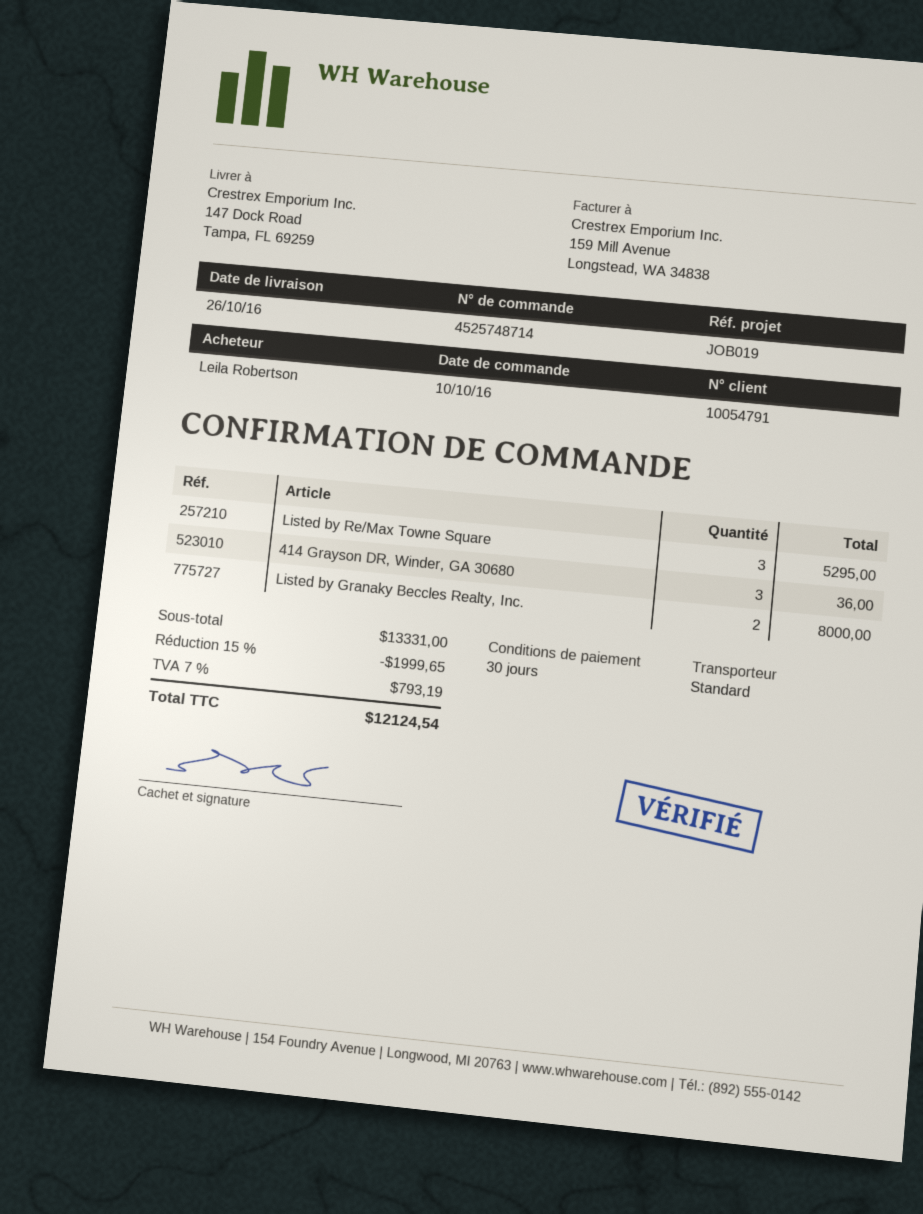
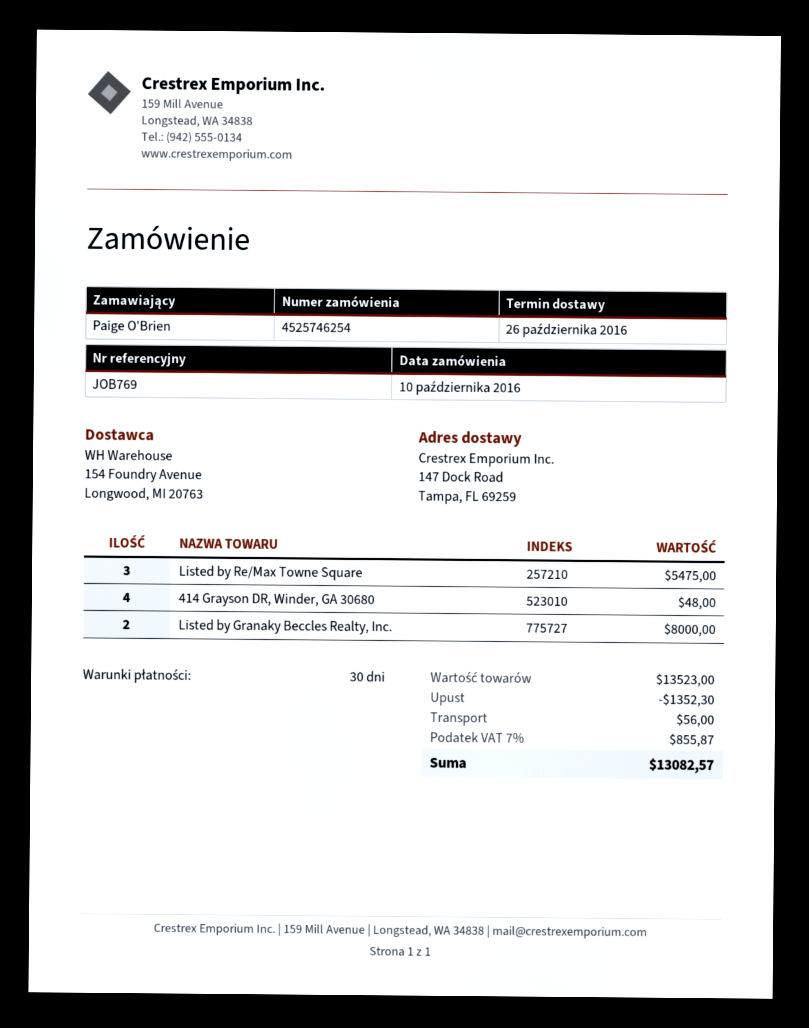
order number: 4525748714 -> 4525746254
reference: JOB019 -> JOB769
ordered by: Leila Robertson -> Paige O'Brien
Listed by Re/Max Towne Square: 3 for 5295.00 -> 3 for 5475.00
414 Grayson DR, Winder, GA 30680: 3 for 36.00 -> 4 for 48.00
subtotal: 13331.00 -> 13523.00
discount: 1999.65 -> 1352.30
shipping: none -> 56.00
tax: 7% = 793.19 -> 7% = 855.87
total: 12124.54 -> 13082.57

